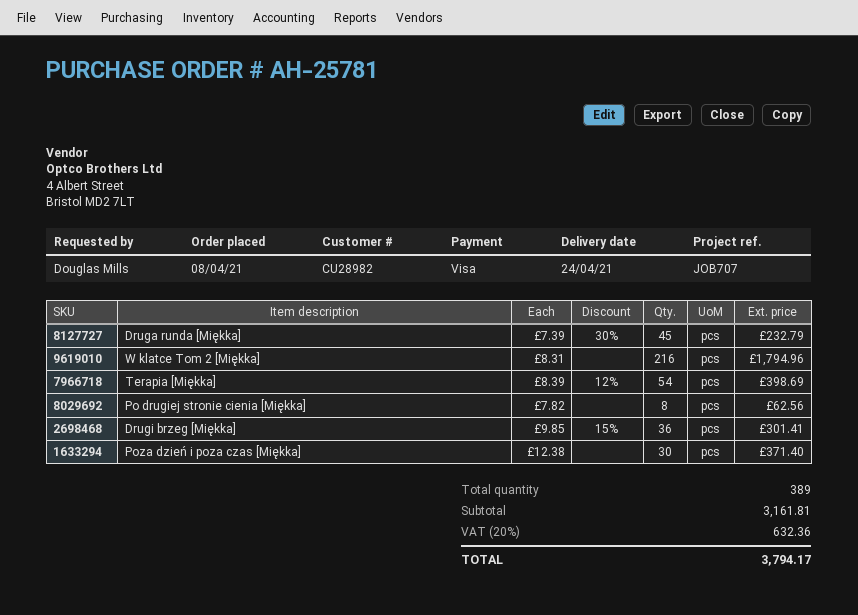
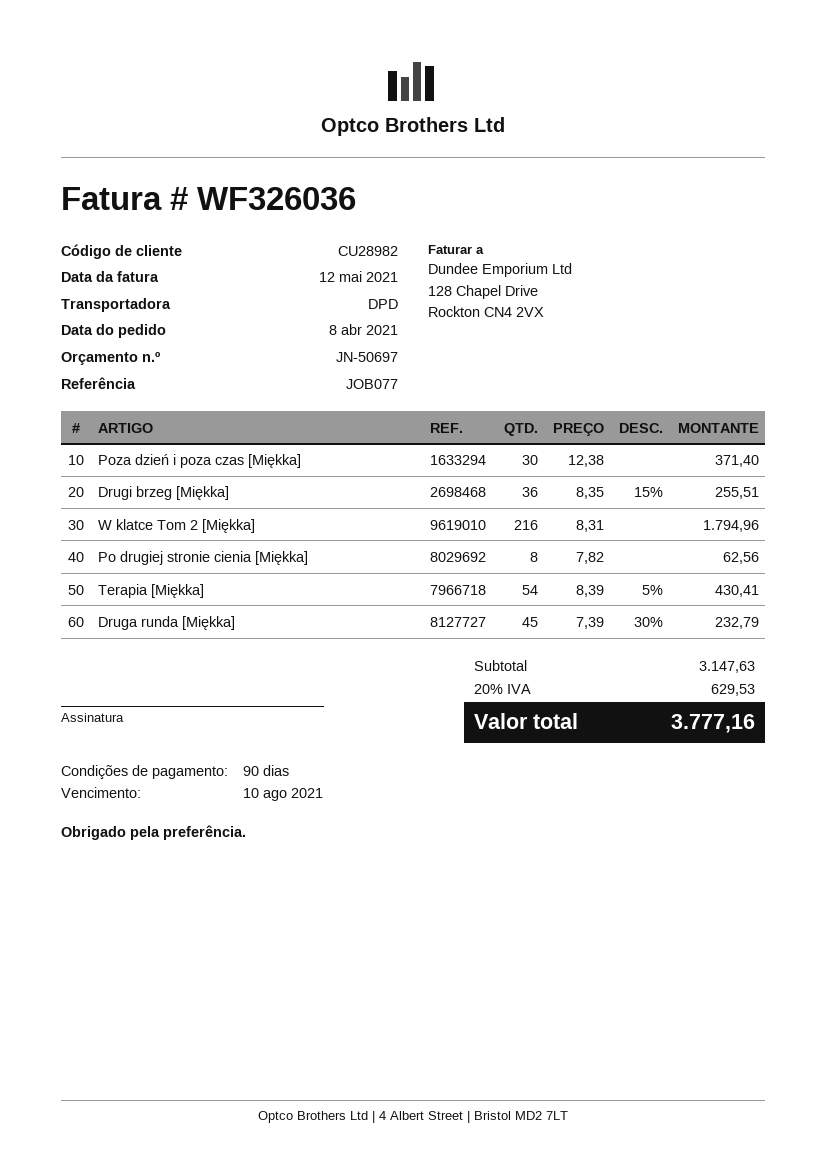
reference: JOB707 -> JOB077
Terapia [Miękka]: 54 x 8.39 - 12% = 398.69 -> 54 x 8.39 - 5% = 430.41
Drugi brzeg [Miękka]: 36 x 9.85 - 15% = 301.41 -> 36 x 8.35 - 15% = 255.51
subtotal: 3161.81 -> 3147.63
tax: 20% = 632.36 -> 20% = 629.53
total: 3794.17 -> 3777.16

